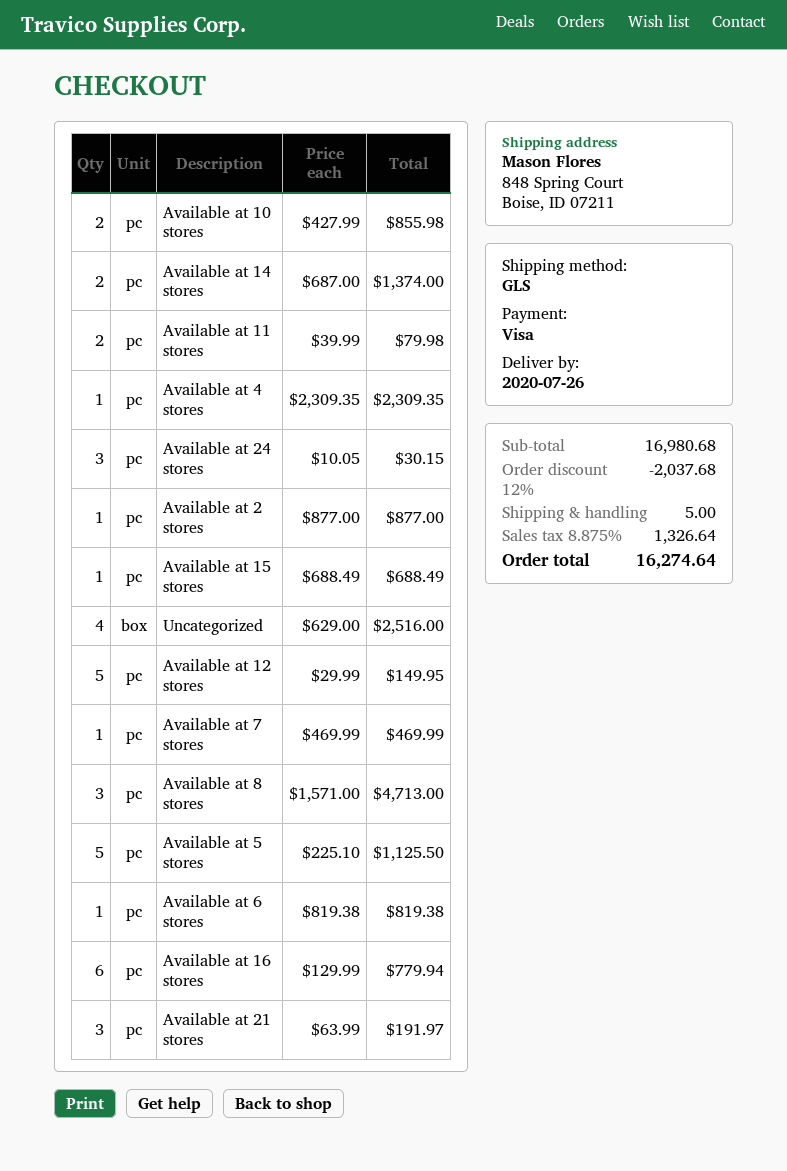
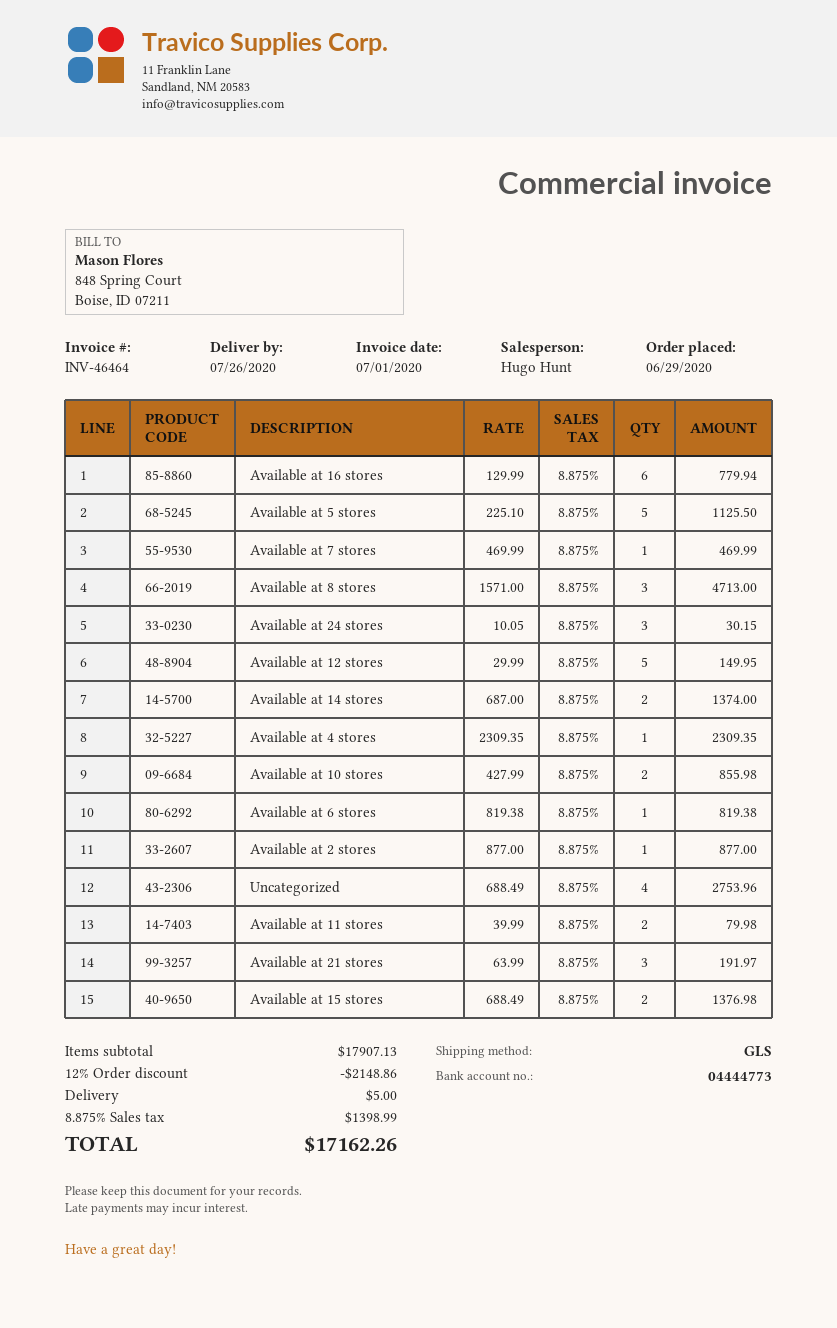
Available at 15 stores: 1 x 688.49 = 688.49 -> 2 x 688.49 = 1376.98
Uncategorized: 4 x 629.00 = 2516.00 -> 4 x 688.49 = 2753.96
subtotal: 16980.68 -> 17907.13
discount: 12% = 2037.68 -> 12% = 2148.86
tax: 8.875% = 1326.64 -> 8.875% = 1398.99
total: 16274.64 -> 17162.26

